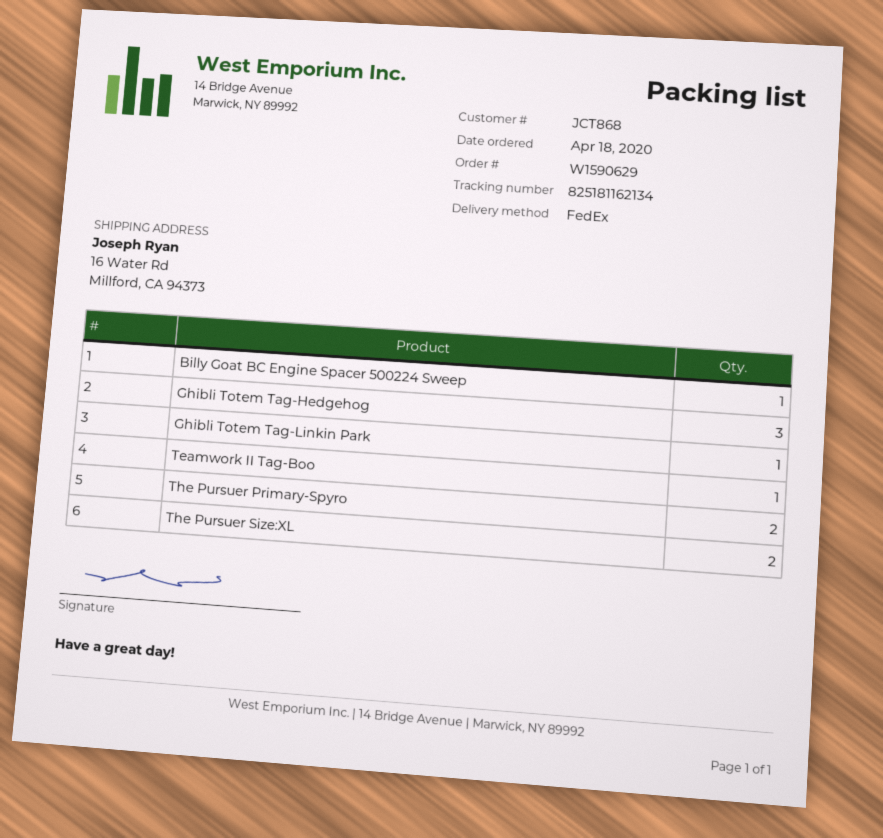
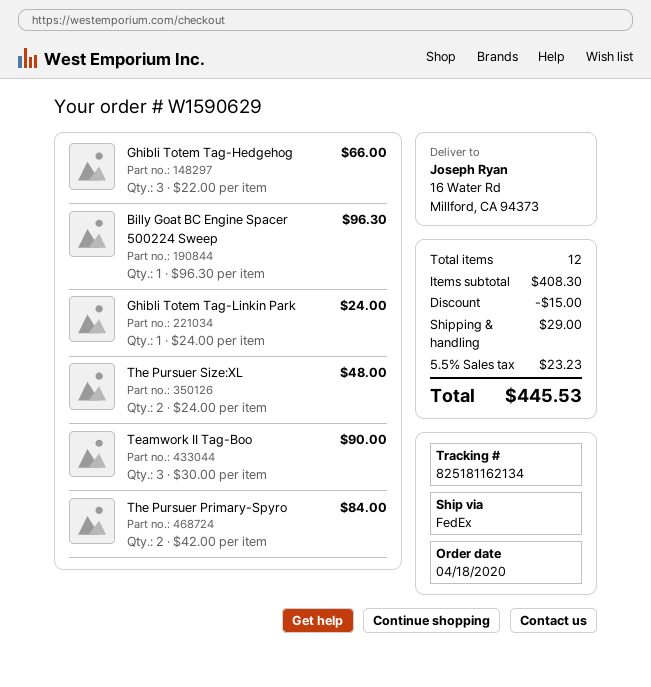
Teamwork II Tag-Boo: 1 -> 3

